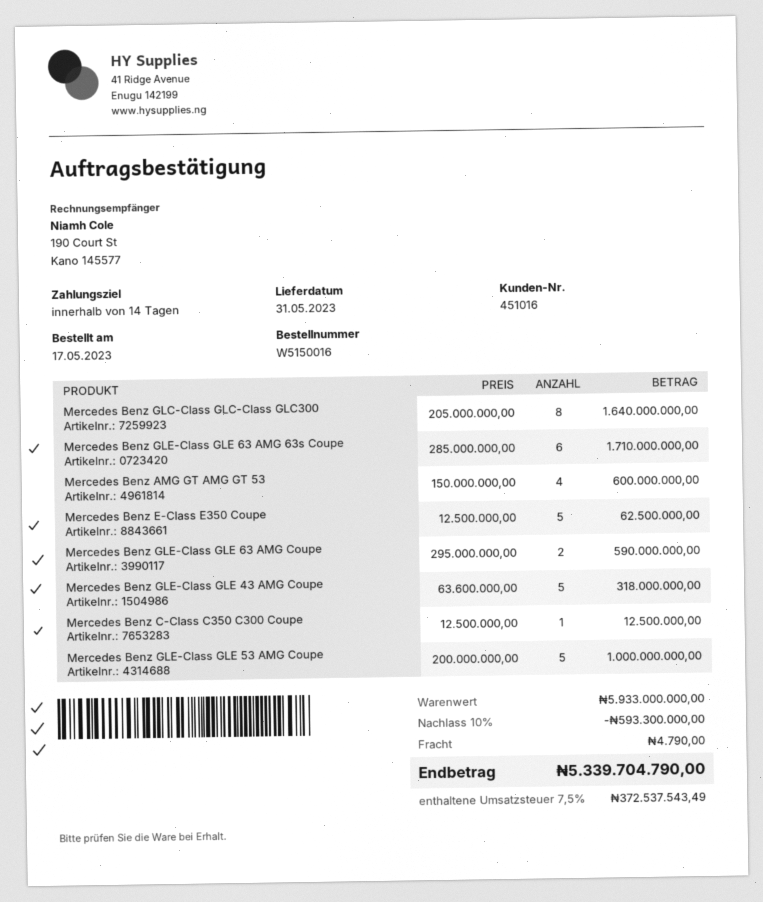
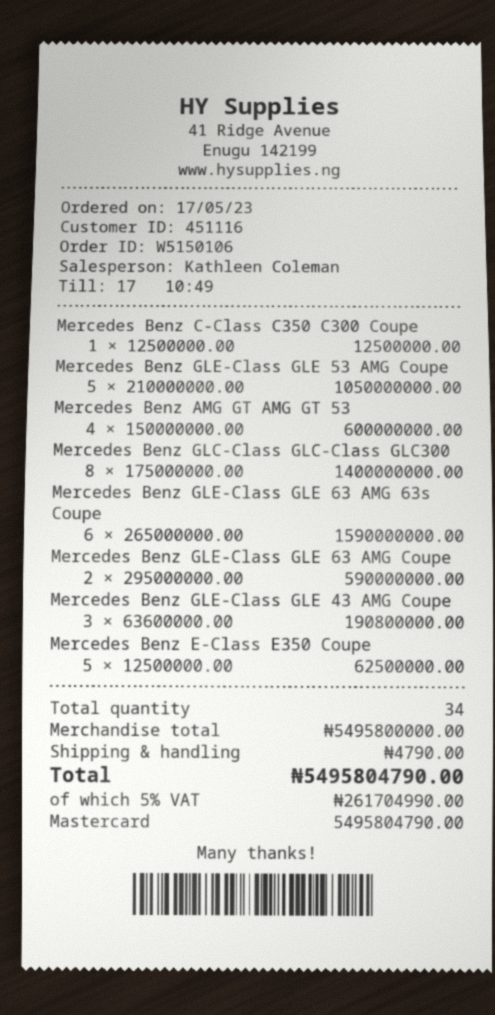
order number: W5150016 -> W5150106
customer number: 451016 -> 451116
Mercedes Benz GLC-Class GLC-Class GLC300: 8 x 205000000.00 = 1640000000.00 -> 8 x 175000000.00 = 1400000000.00
Mercedes Benz GLE-Class GLE 63 AMG 63s Coupe: 6 x 285000000.00 = 1710000000.00 -> 6 x 265000000.00 = 1590000000.00
Mercedes Benz GLE-Class GLE 43 AMG Coupe: 5 x 63600000.00 = 318000000.00 -> 3 x 63600000.00 = 190800000.00
Mercedes Benz GLE-Class GLE 53 AMG Coupe: 5 x 200000000.00 = 1000000000.00 -> 5 x 210000000.00 = 1050000000.00
subtotal: 5933000000.00 -> 5495800000.00
discount: 10% = 593300000.00 -> none
tax: 7.5% = 372537543.49 -> 5% = 261704990.00
total: 5339704790.00 -> 5495804790.00

